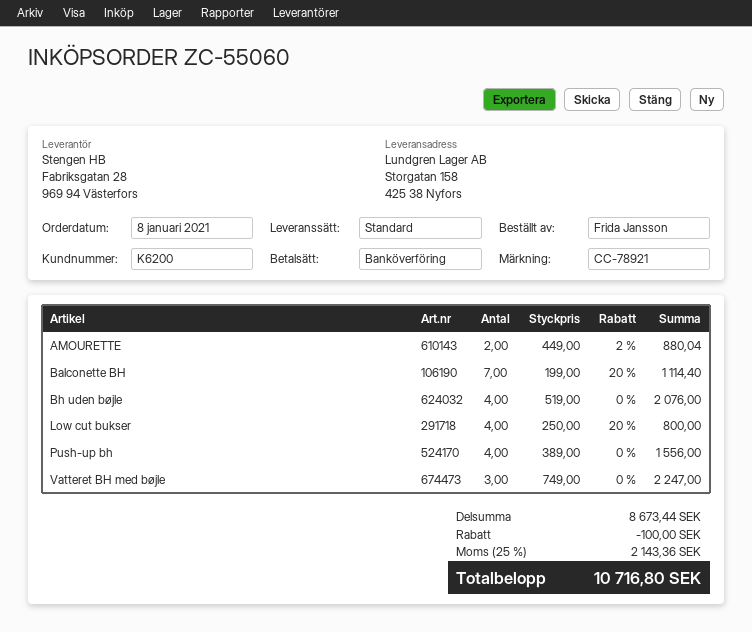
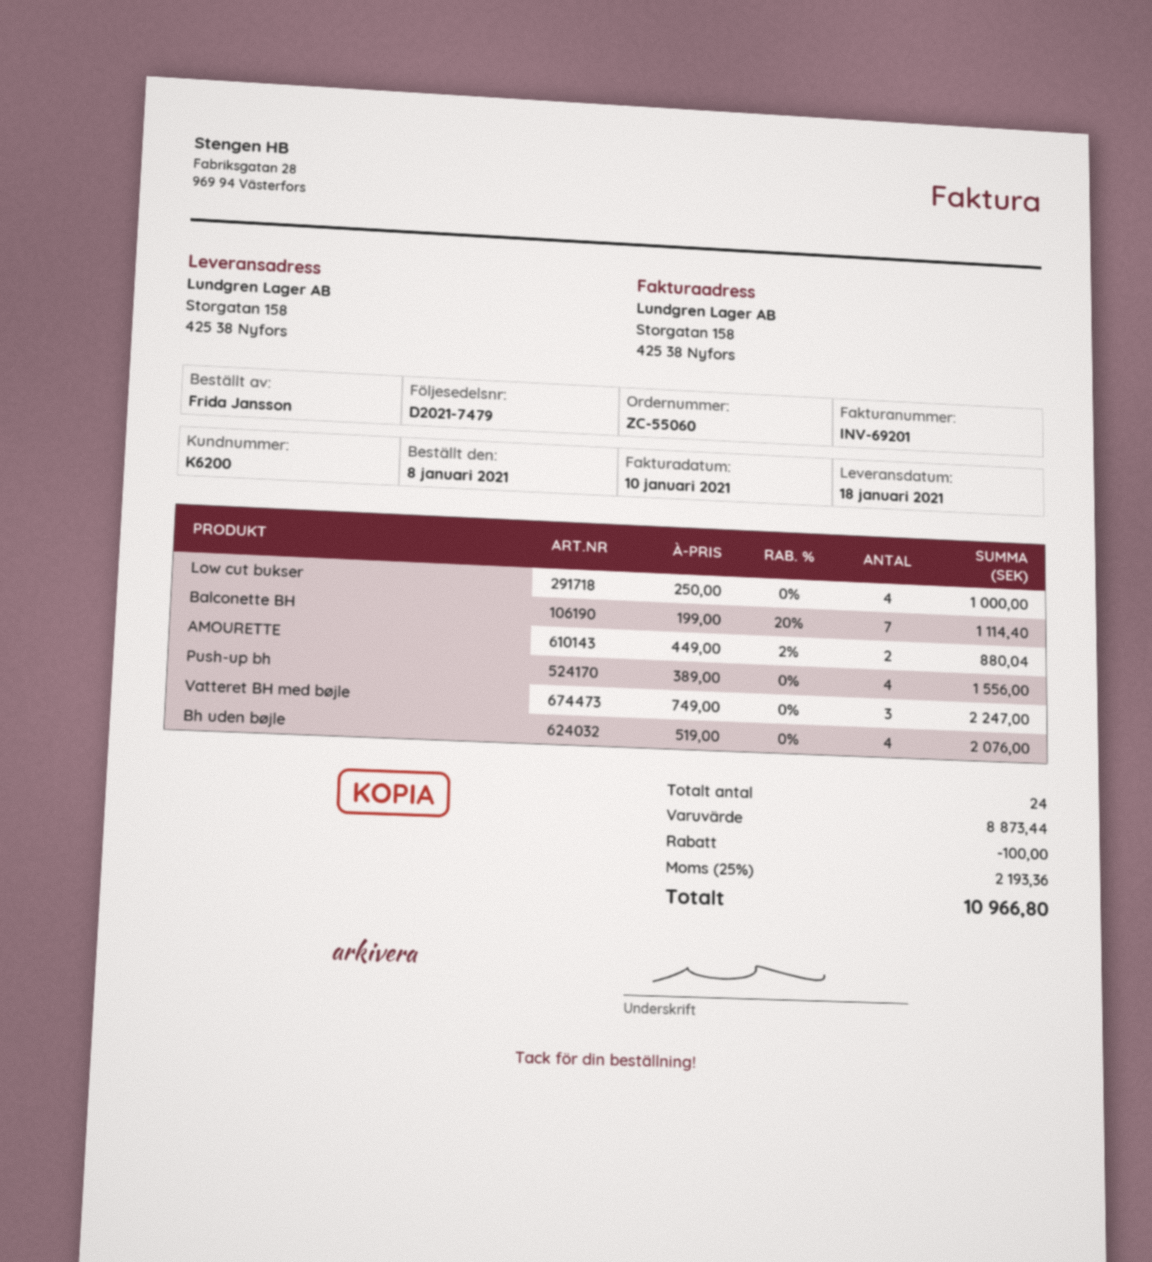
Low cut bukser: 4 x 250.00 - 20% = 800.00 -> 4 x 250.00 = 1000.00
subtotal: 8673.44 -> 8873.44
tax: 25% = 2143.36 -> 25% = 2193.36
total: 10716.80 -> 10966.80

